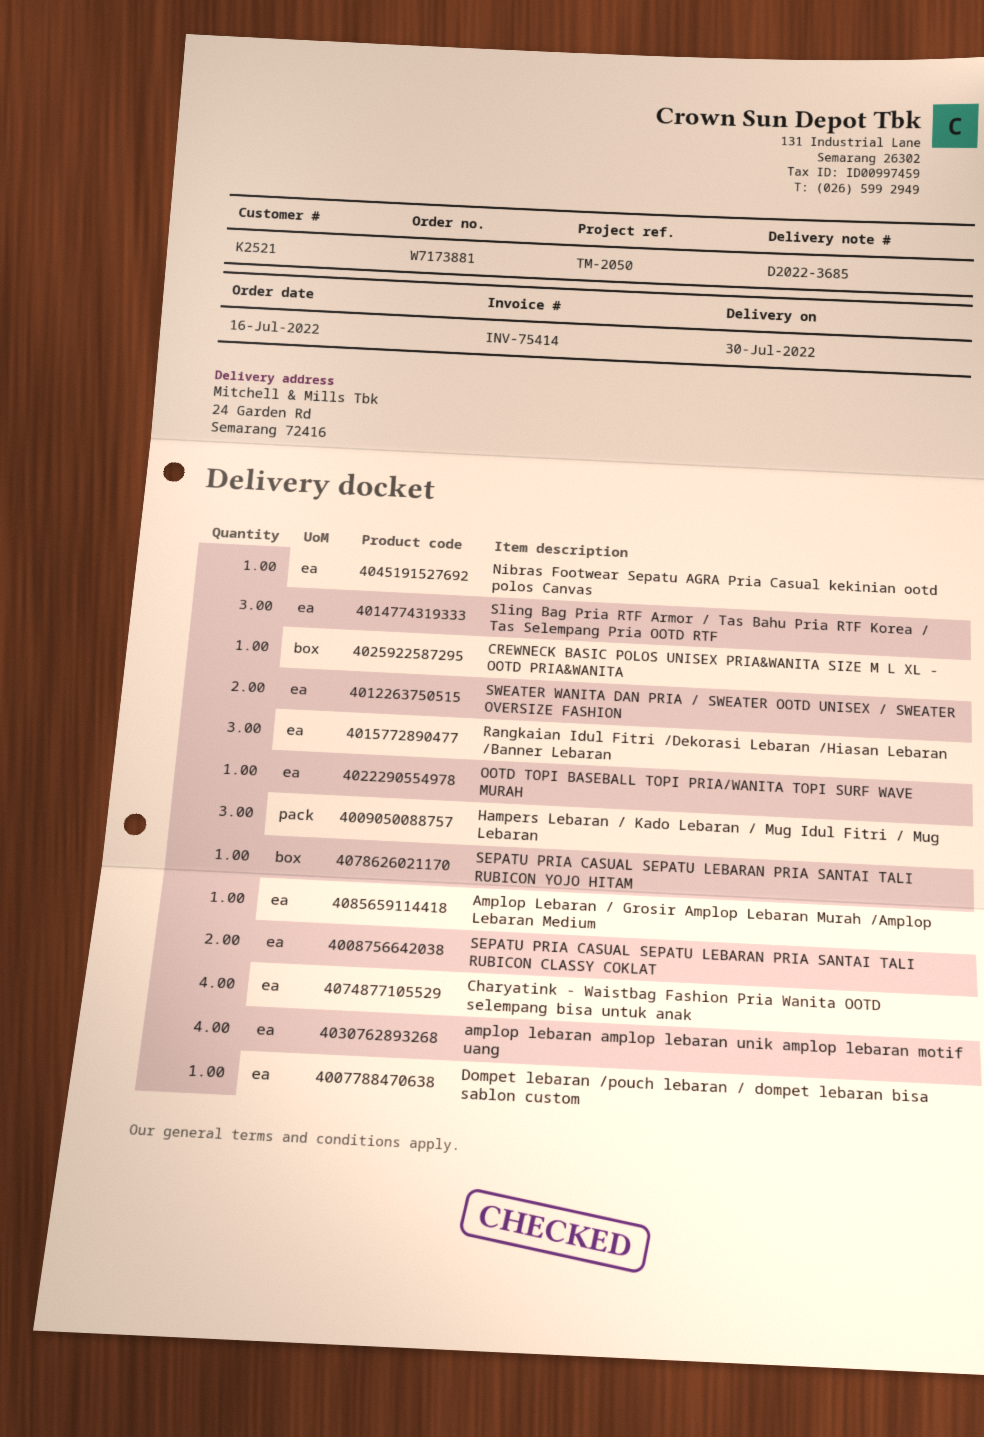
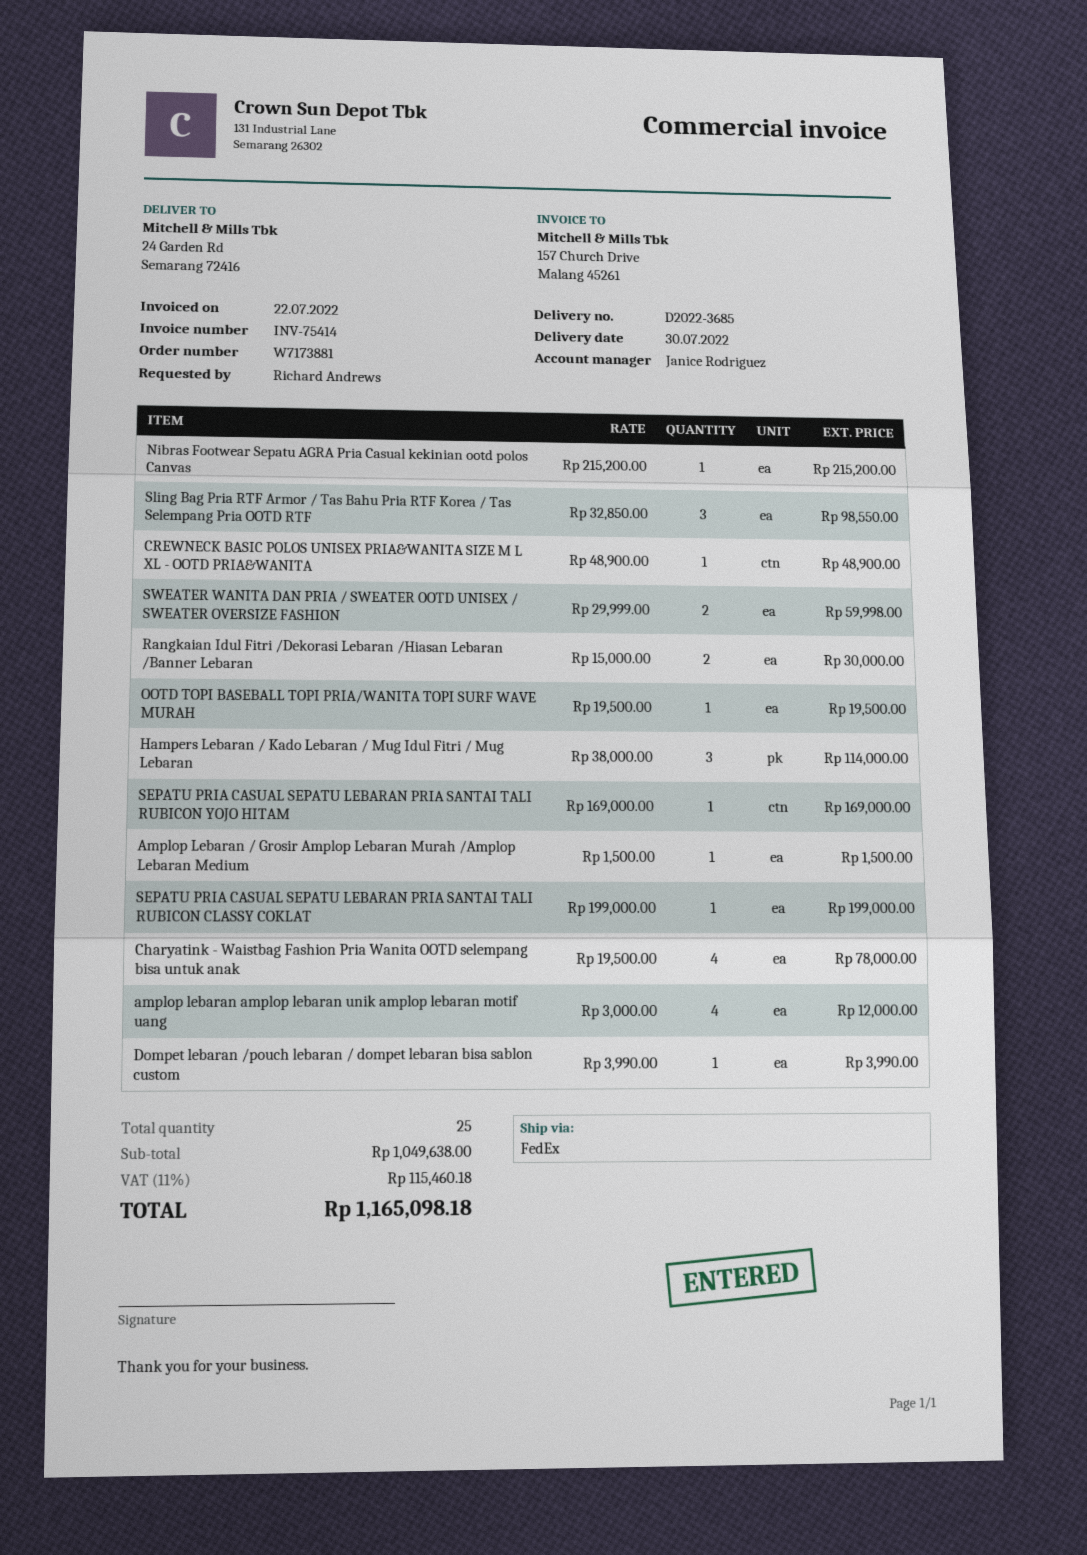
Rangkaian Idul Fitri /Dekorasi Lebaran /Hiasan Lebaran /Banner Lebaran: 3 -> 2
SEPATU PRIA CASUAL SEPATU LEBARAN PRIA SANTAI TALI RUBICON CLASSY COKLAT: 2 -> 1

